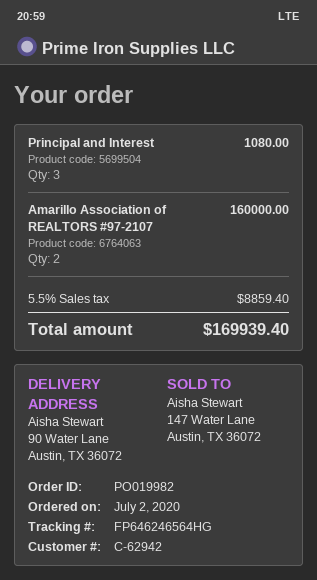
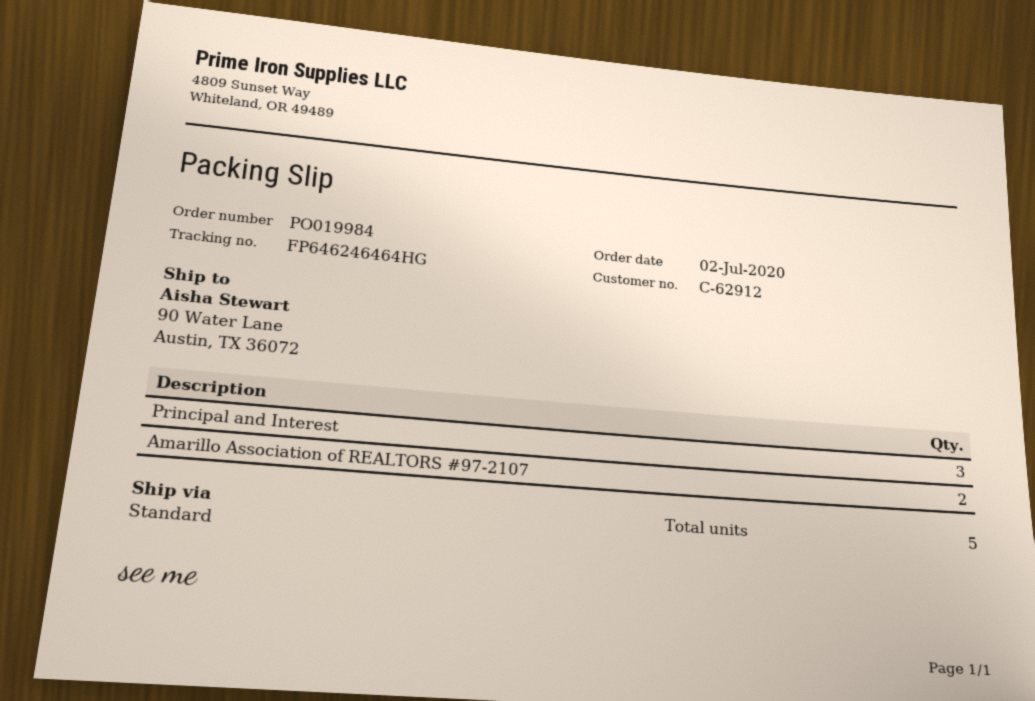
order number: PO019982 -> PO019984
customer number: C-62942 -> C-62912
tracking number: FP646246564HG -> FP646246464HG

